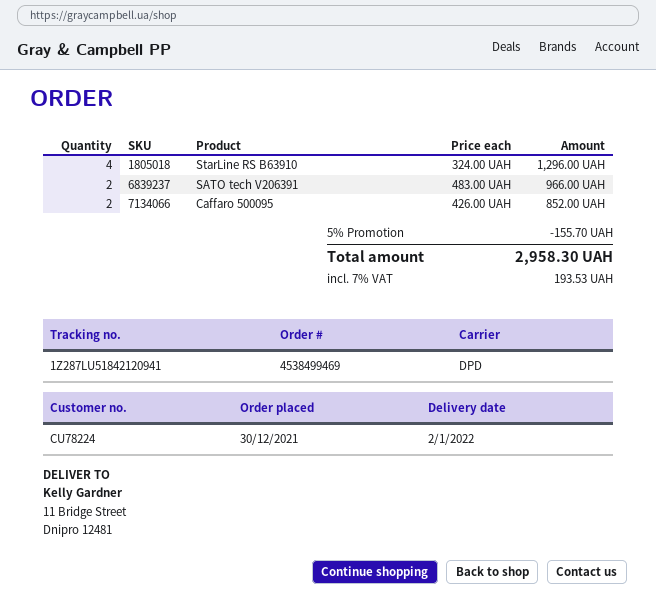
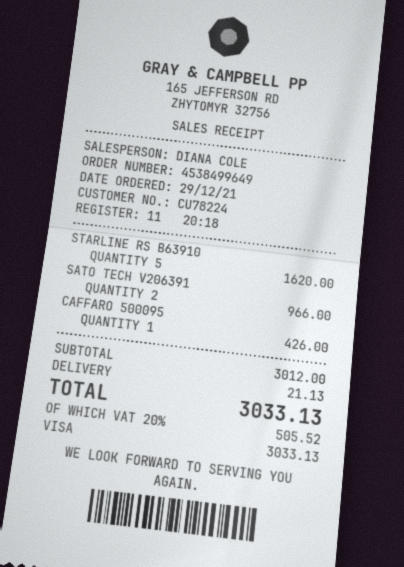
order number: 4538499469 -> 4538499649
order date: 2021-12-30 -> 2021-12-29
StarLine RS B63910: 4 for 1296.00 -> 5 for 1620.00
Caffaro 500095: 2 for 852.00 -> 1 for 426.00
discount: 5% = 155.70 -> none
shipping: none -> 21.13
tax: 7% = 193.53 -> 20% = 505.52
total: 2958.30 -> 3033.13

